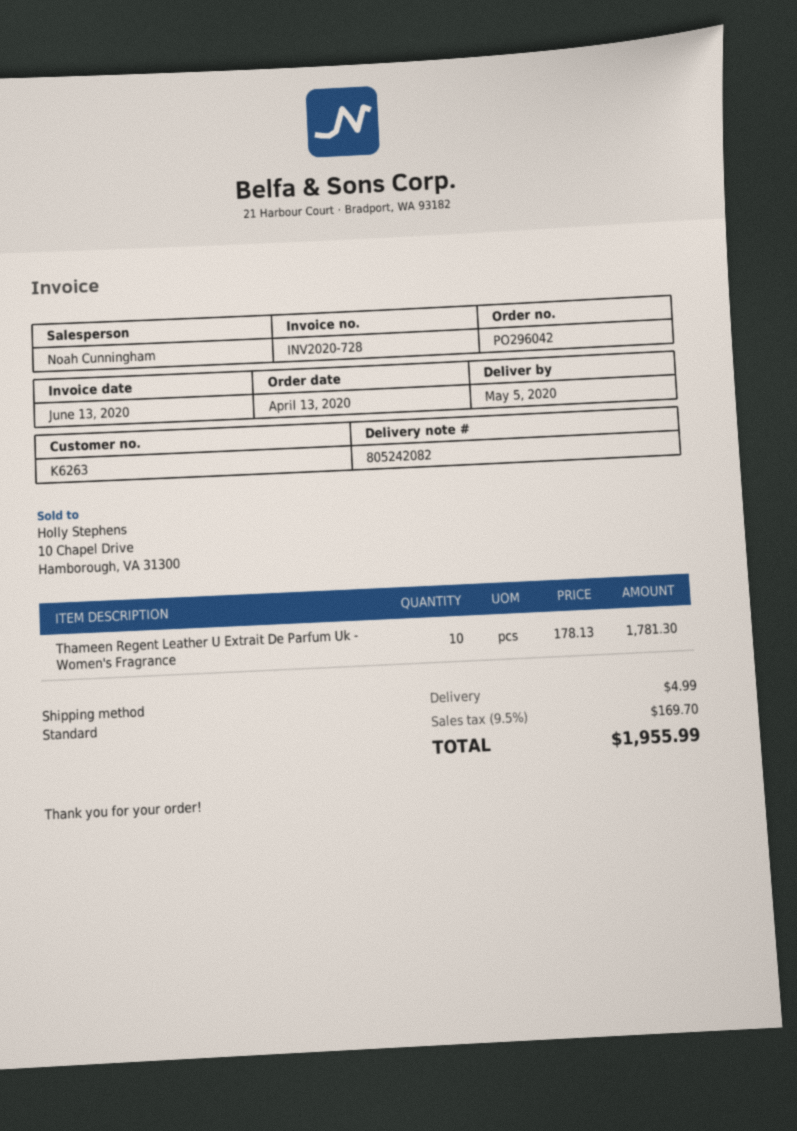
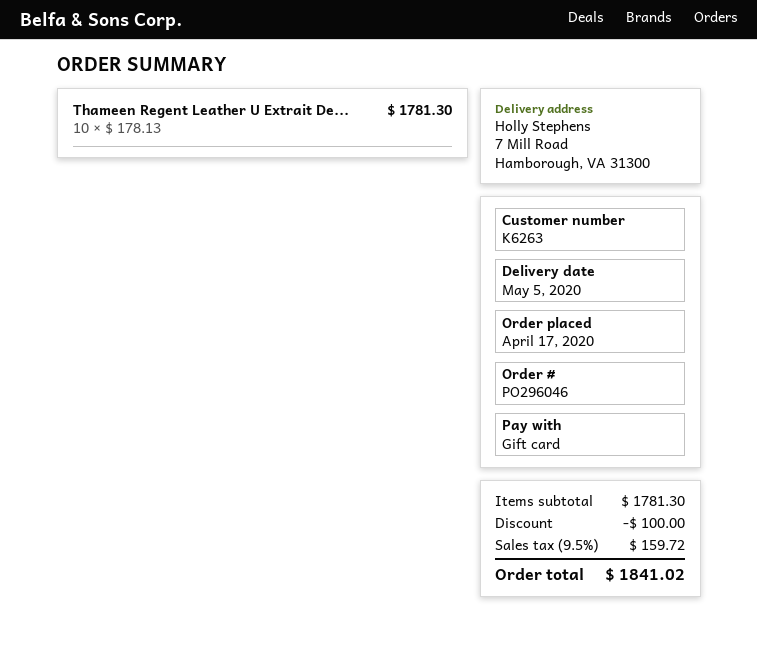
order number: PO296042 -> PO296046
order date: 2020-04-13 -> 2020-04-17
discount: none -> 100.00
shipping: 4.99 -> none
tax: 9.5% = 169.70 -> 9.5% = 159.72
total: 1955.99 -> 1841.02

